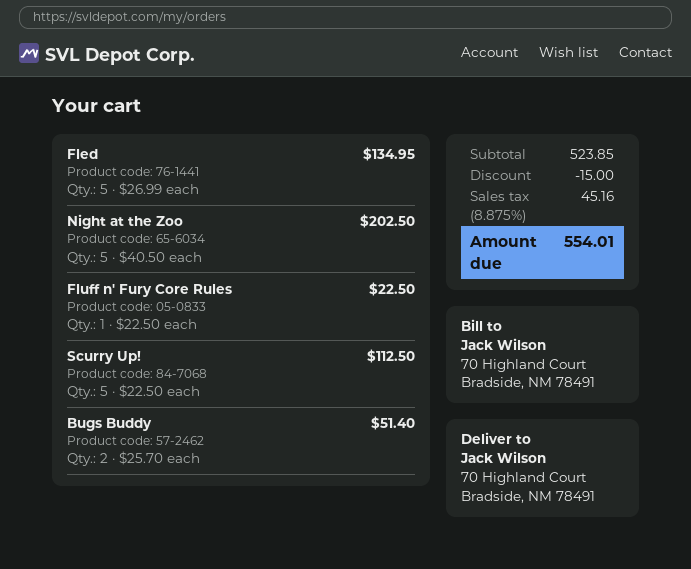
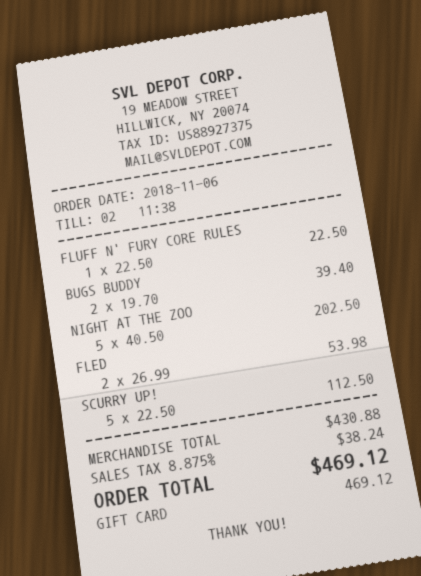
Fled: 5 x 26.99 = 134.95 -> 2 x 26.99 = 53.98
Bugs Buddy: 2 x 25.70 = 51.40 -> 2 x 19.70 = 39.40
subtotal: 523.85 -> 430.88
discount: 15.00 -> none
tax: 8.875% = 45.16 -> 8.875% = 38.24
total: 554.01 -> 469.12

